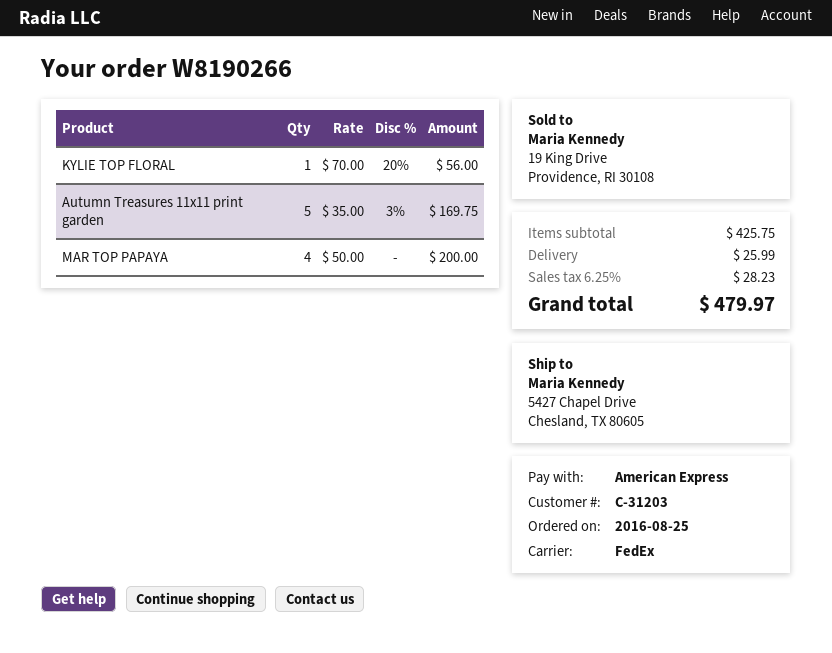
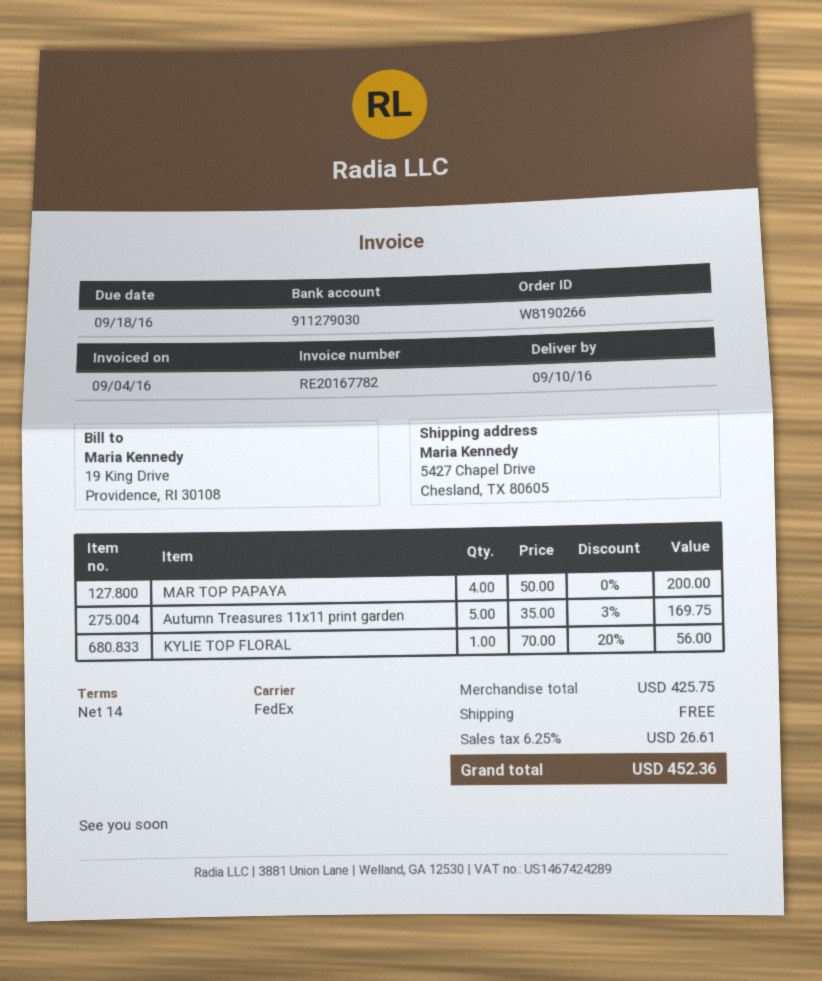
shipping: 25.99 -> 0.00
tax: 6.25% = 28.23 -> 6.25% = 26.61
total: 479.97 -> 452.36

